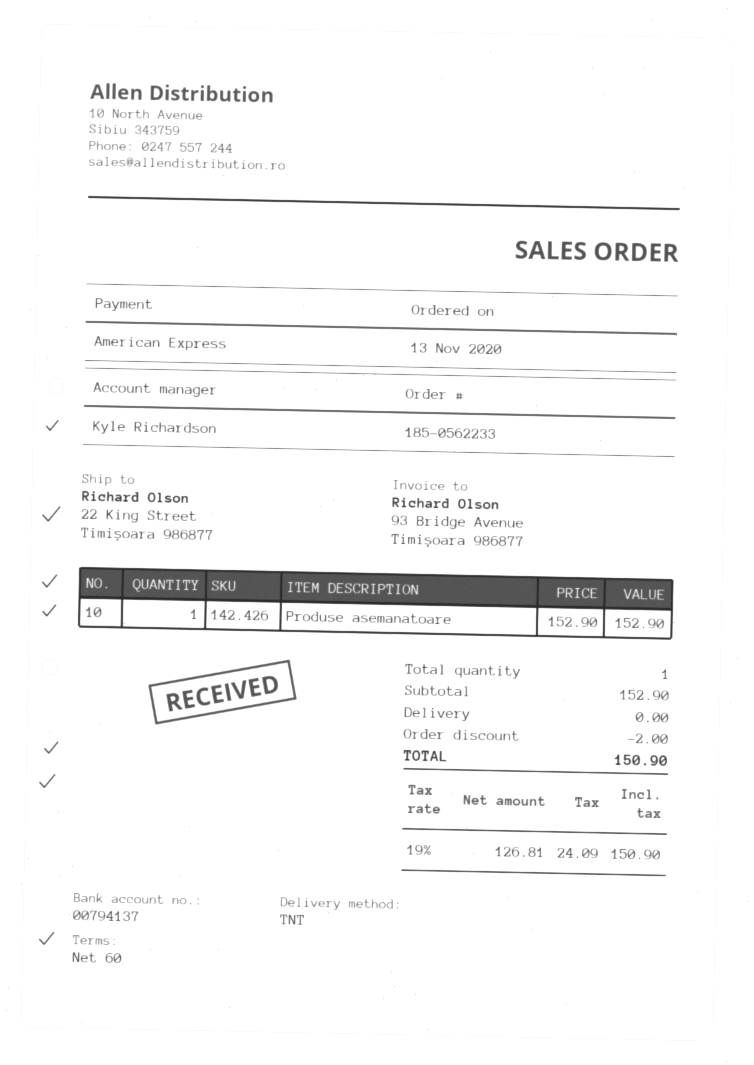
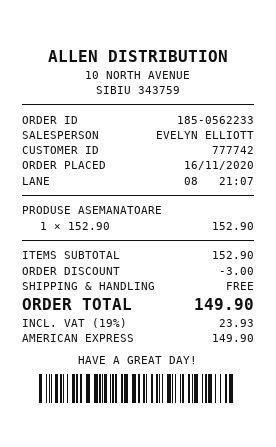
order date: 2020-11-13 -> 2020-11-16
sales rep: Kyle Richardson -> EVELYN ELLIOTT
discount: 2.00 -> 3.00
tax: 19% = 24.09 -> 19% = 23.93
total: 150.90 -> 149.90

